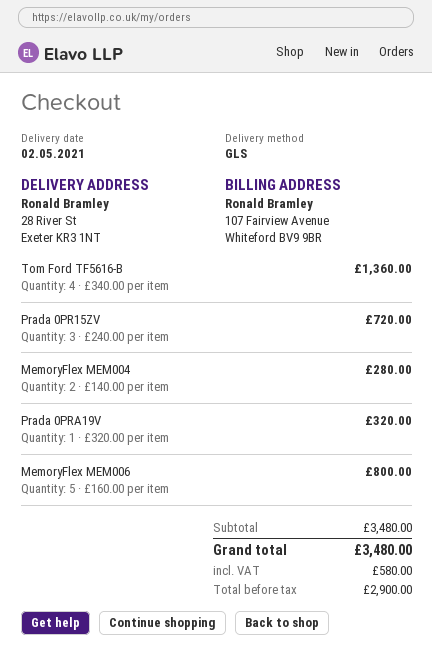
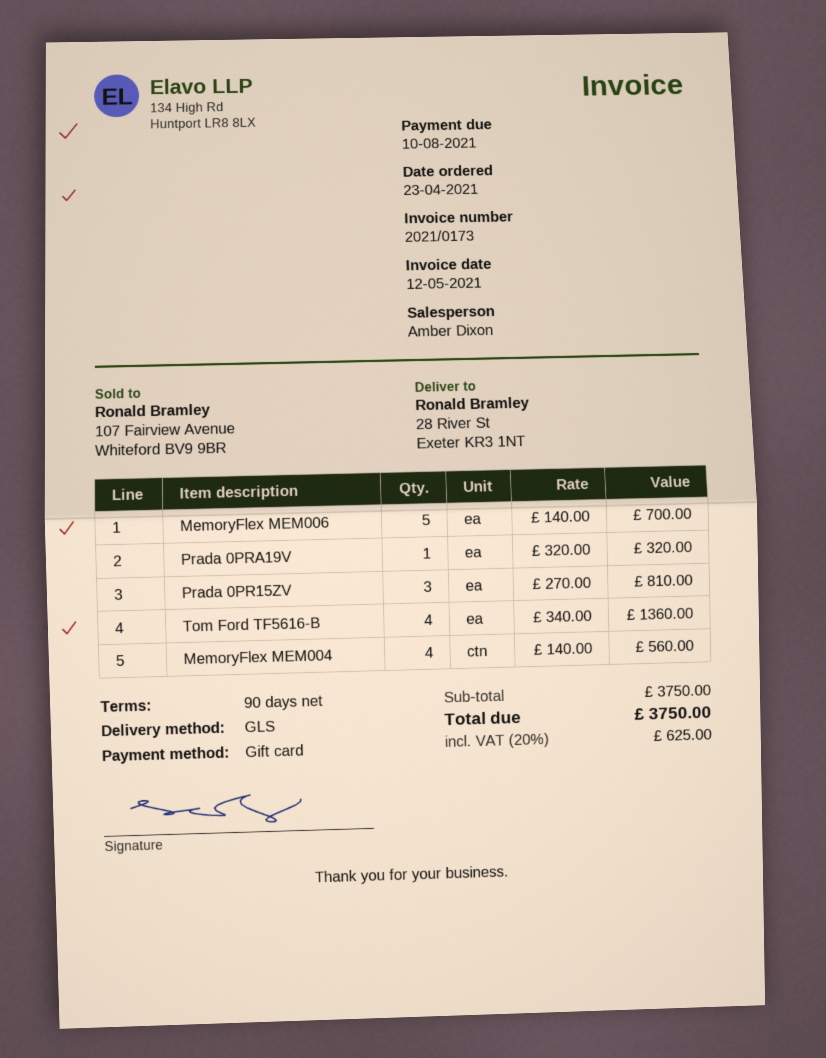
Prada 0PR15ZV: 3 x 240.00 = 720.00 -> 3 x 270.00 = 810.00
MemoryFlex MEM004: 2 x 140.00 = 280.00 -> 4 x 140.00 = 560.00
MemoryFlex MEM006: 5 x 160.00 = 800.00 -> 5 x 140.00 = 700.00
subtotal: 3480.00 -> 3750.00
tax: 580.00 -> 625.00
total: 3480.00 -> 3750.00

